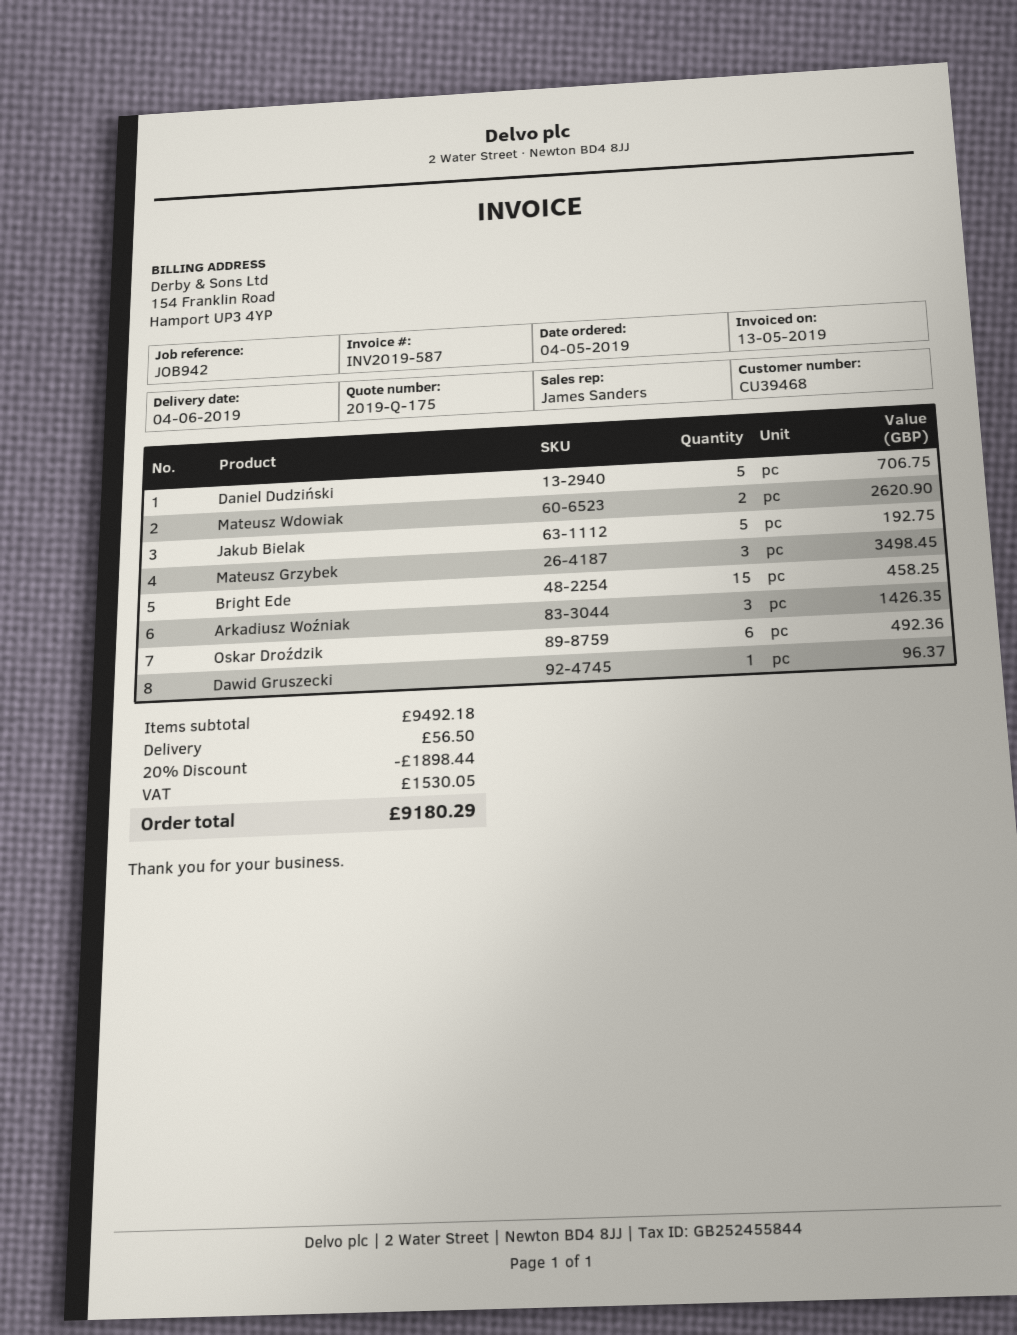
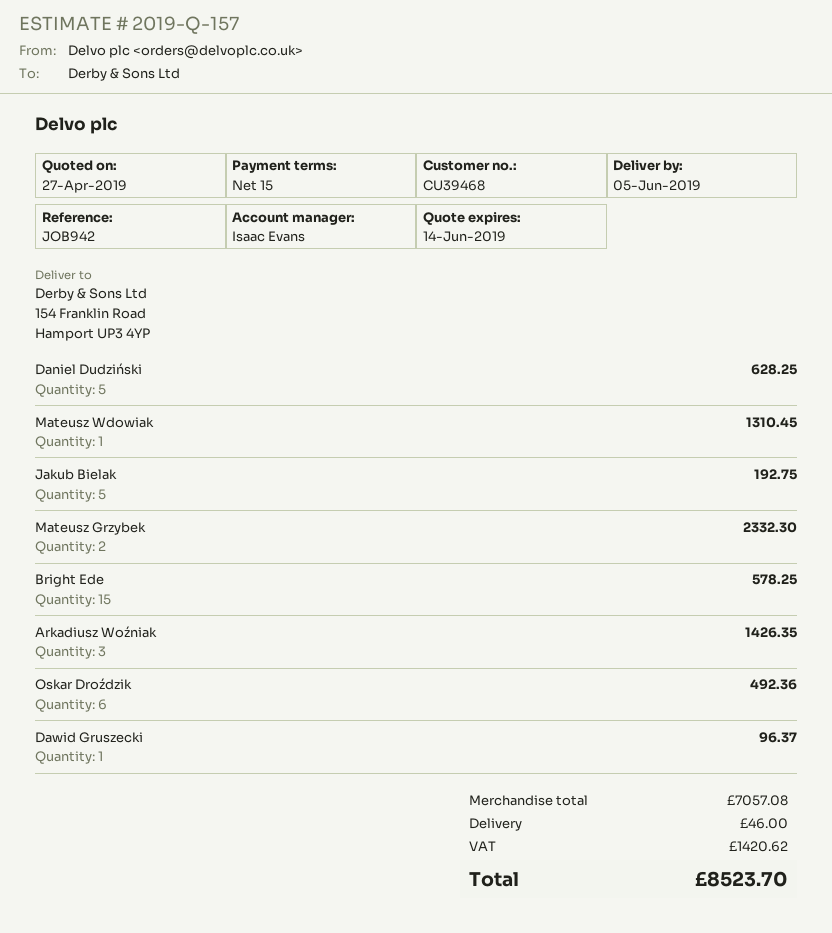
quote number: 2019-Q-175 -> 2019-Q-157
delivery date: 2019-06-04 -> 2019-06-05
sales rep: James Sanders -> Isaac Evans
Daniel Dudziński: 5 for 706.75 -> 5 for 628.25
Mateusz Wdowiak: 2 for 2620.90 -> 1 for 1310.45
Mateusz Grzybek: 3 for 3498.45 -> 2 for 2332.30
Bright Ede: 15 for 458.25 -> 15 for 578.25
subtotal: 9492.18 -> 7057.08
discount: 20% = 1898.44 -> none
shipping: 56.50 -> 46.00
tax: 1530.05 -> 1420.62
total: 9180.29 -> 8523.70

